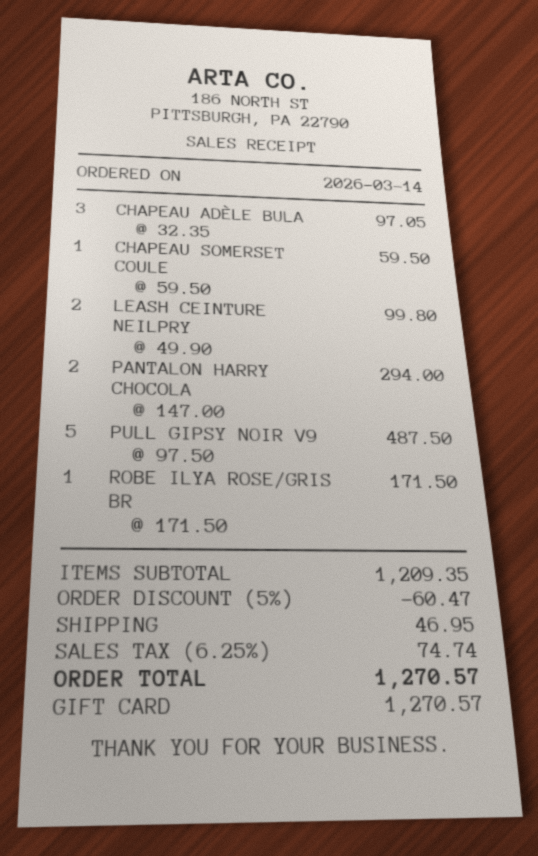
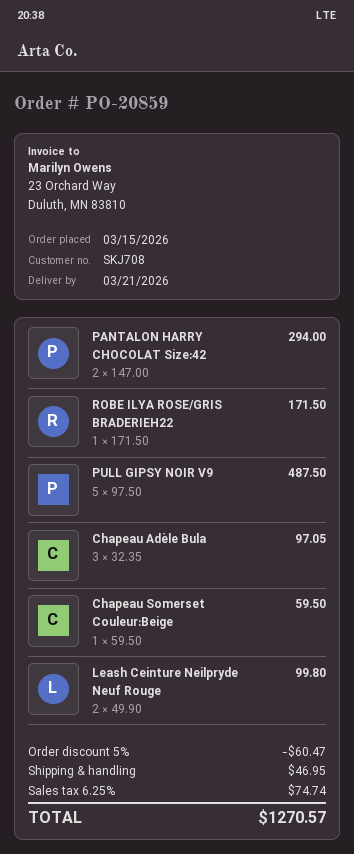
order date: 2026-03-14 -> 2026-03-15

